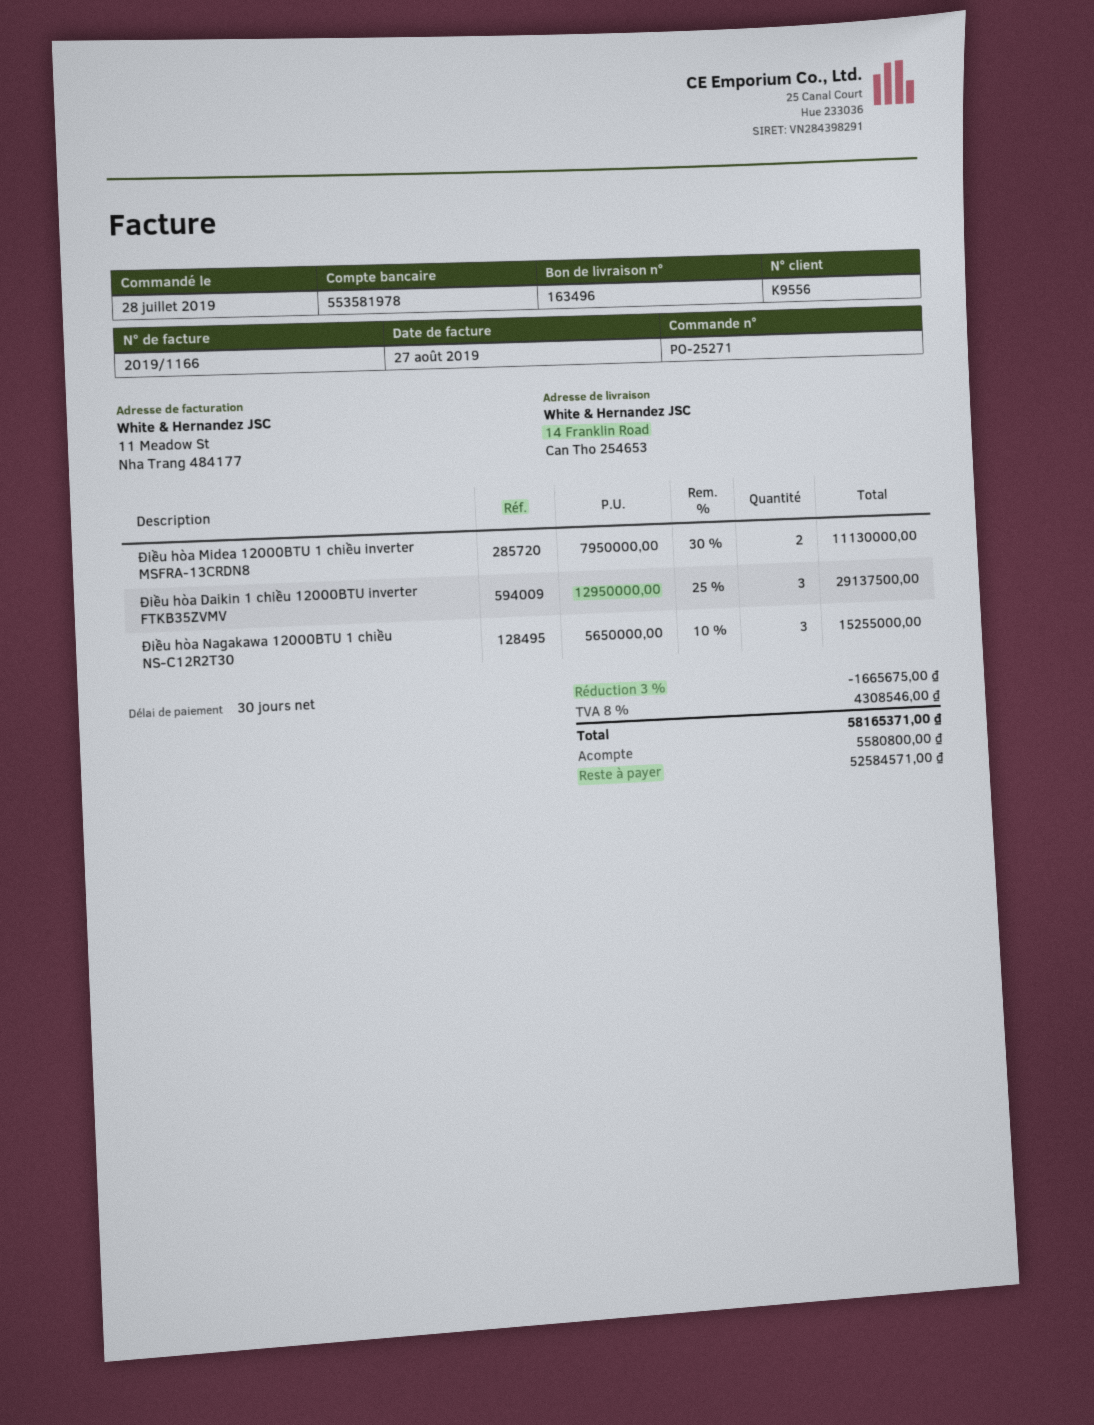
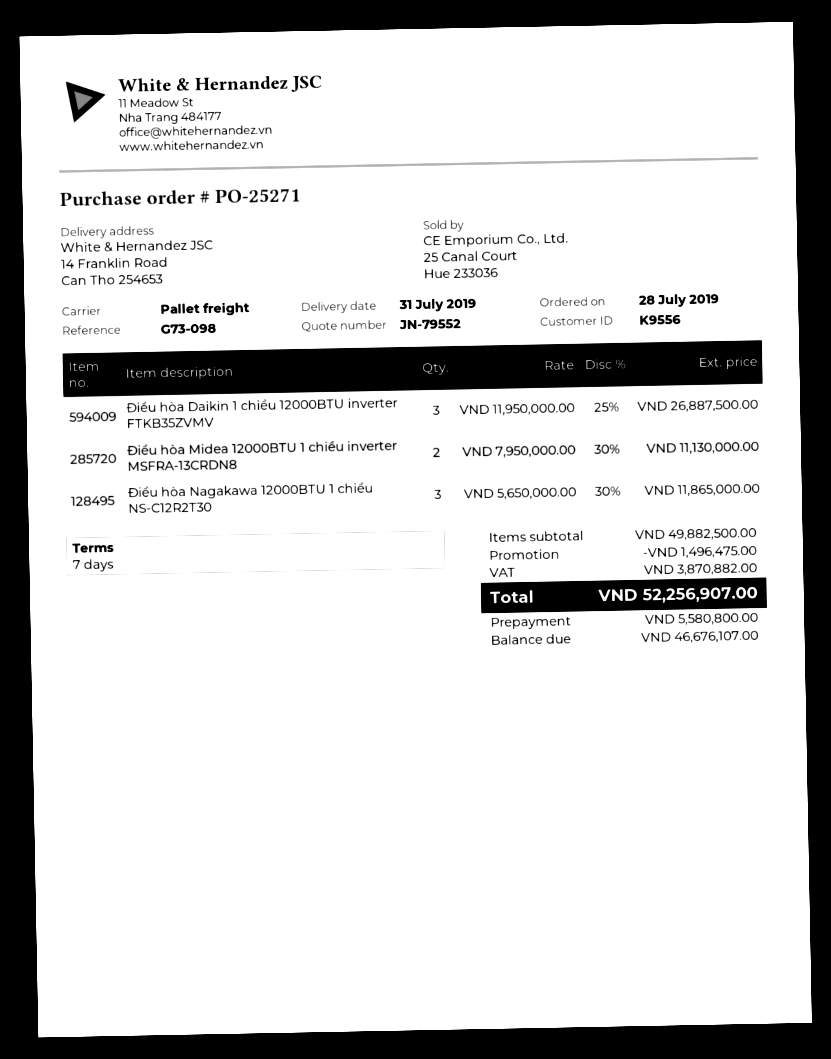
payment terms: 30 days -> 7 days
Điều hòa Daikin 1 chiều 12000BTU inverter FTKB35ZVMV: 3 x 12950000.00 - 25% = 29137500.00 -> 3 x 11950000.00 - 25% = 26887500.00
Điều hòa Nagakawa 12000BTU 1 chiều NS-C12R2T30: 3 x 5650000.00 - 10% = 15255000.00 -> 3 x 5650000.00 - 30% = 11865000.00
discount: 1665675.00 -> 1496475.00
tax: 4308546.00 -> 3870882.00
total: 58165371.00 -> 52256907.00
balance: 52584571.00 -> 46676107.00

